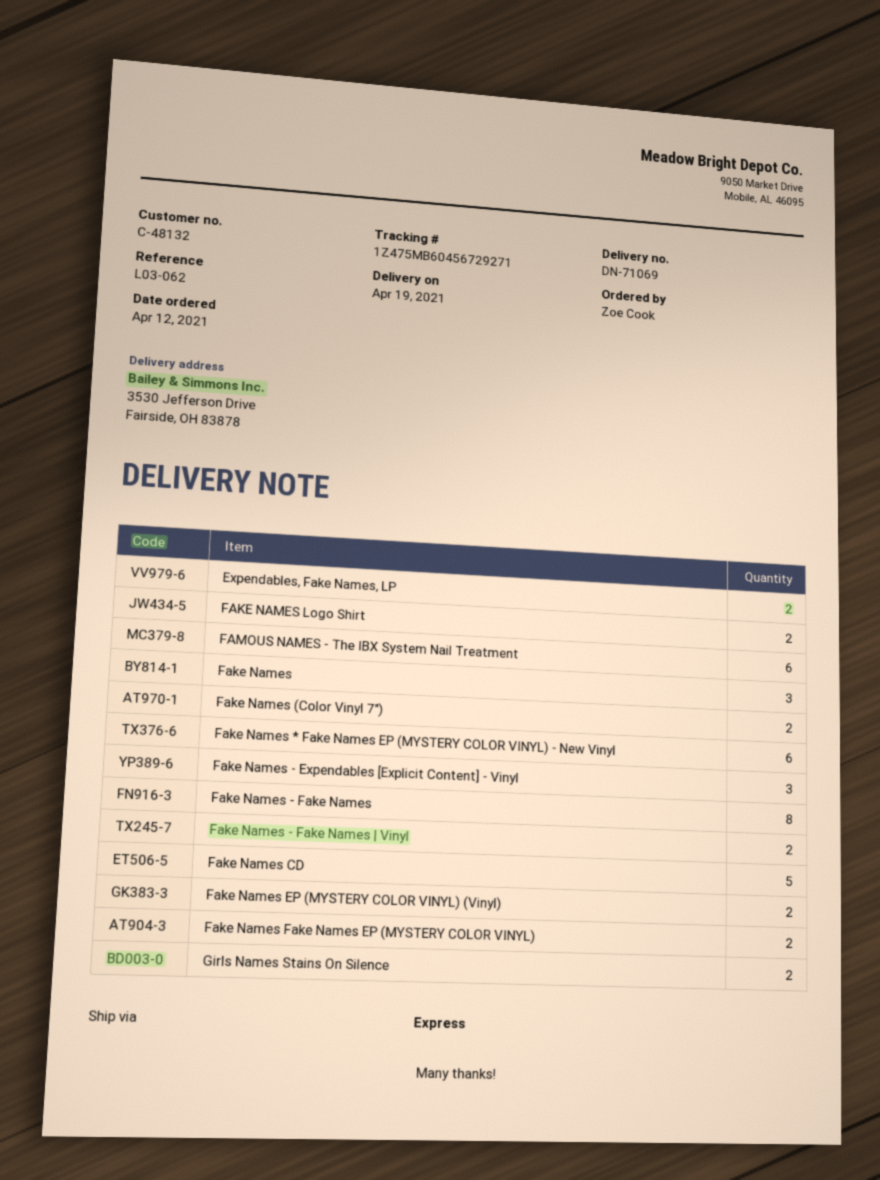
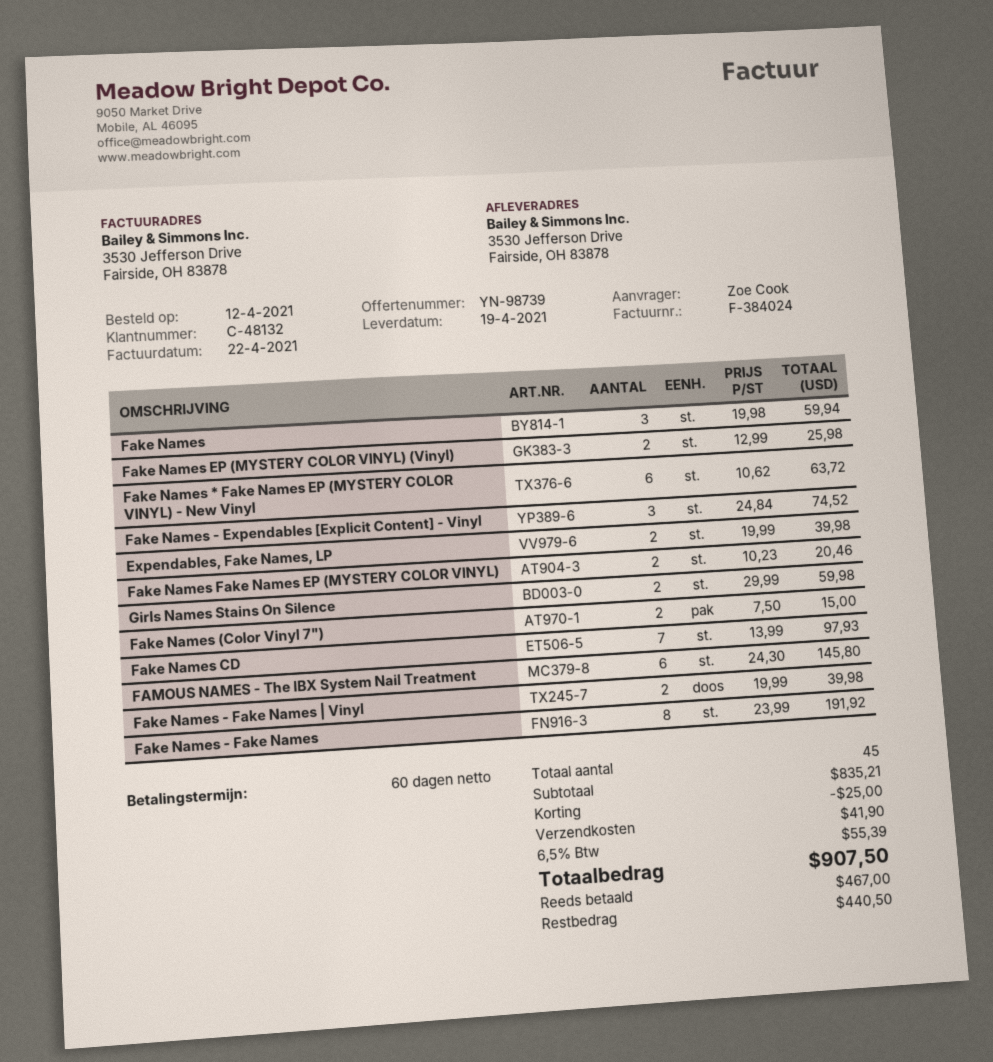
FAKE NAMES Logo Shirt: 2 -> none
Fake Names CD: 5 -> 7

